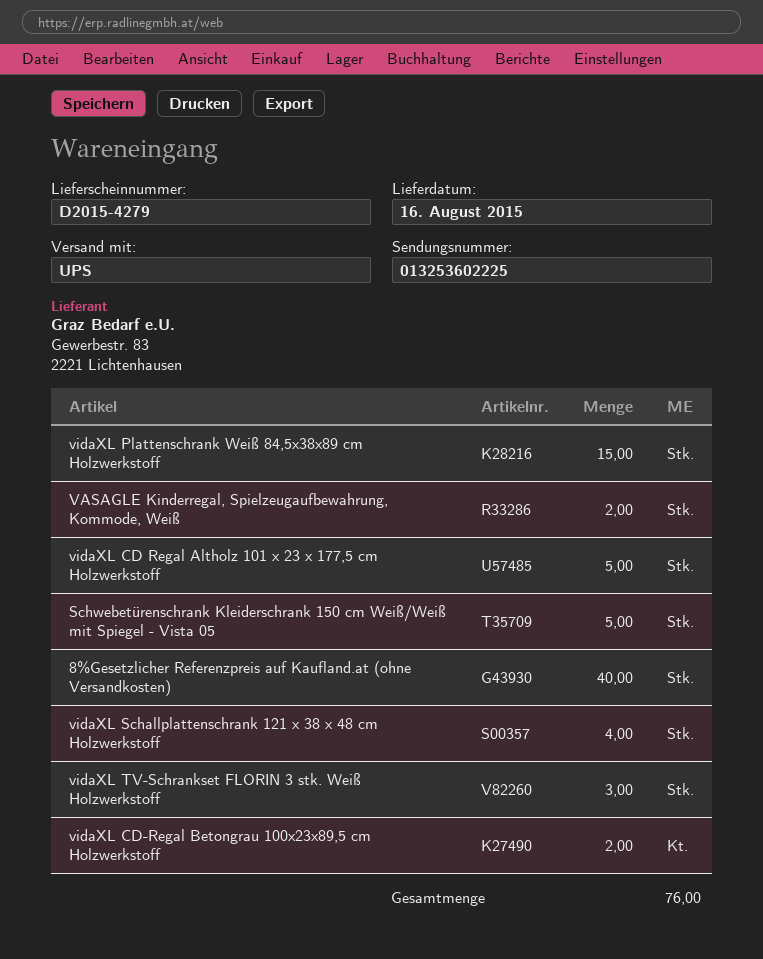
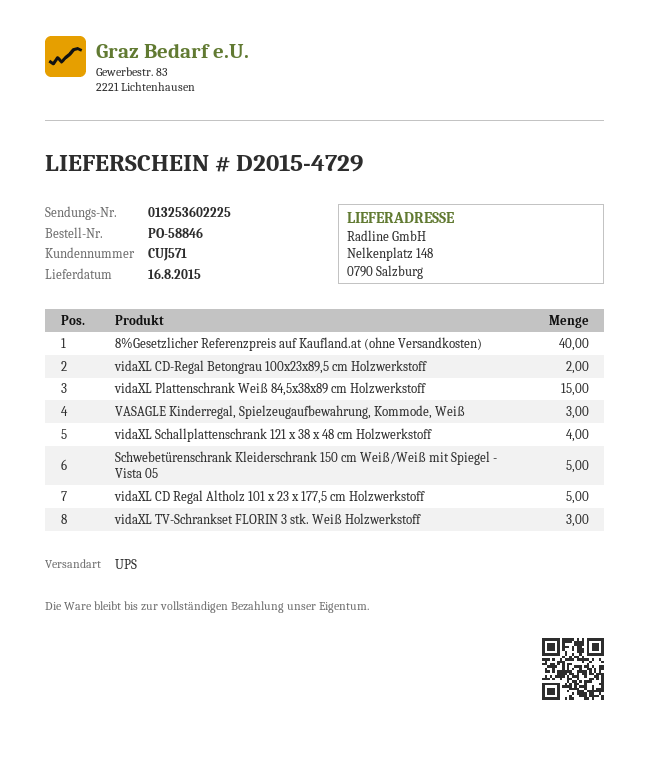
delivery note number: D2015-4279 -> D2015-4729
VASAGLE Kinderregal, Spielzeugaufbewahrung, Kommode, Weiß: 2 -> 3

